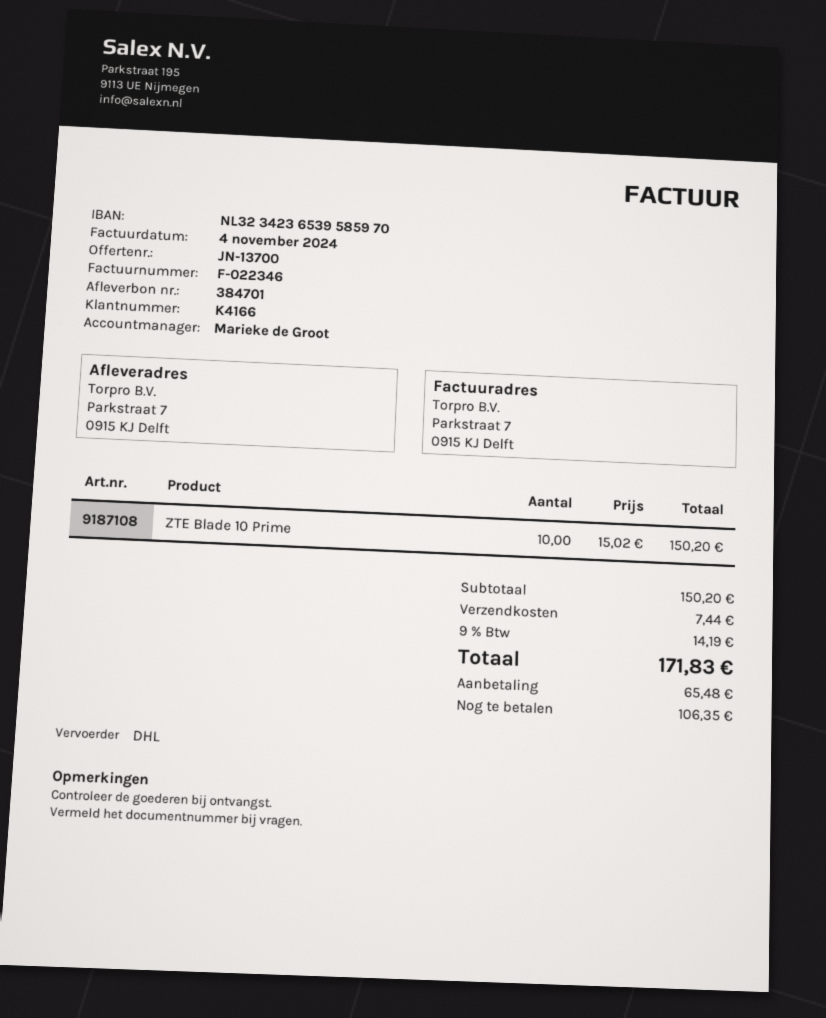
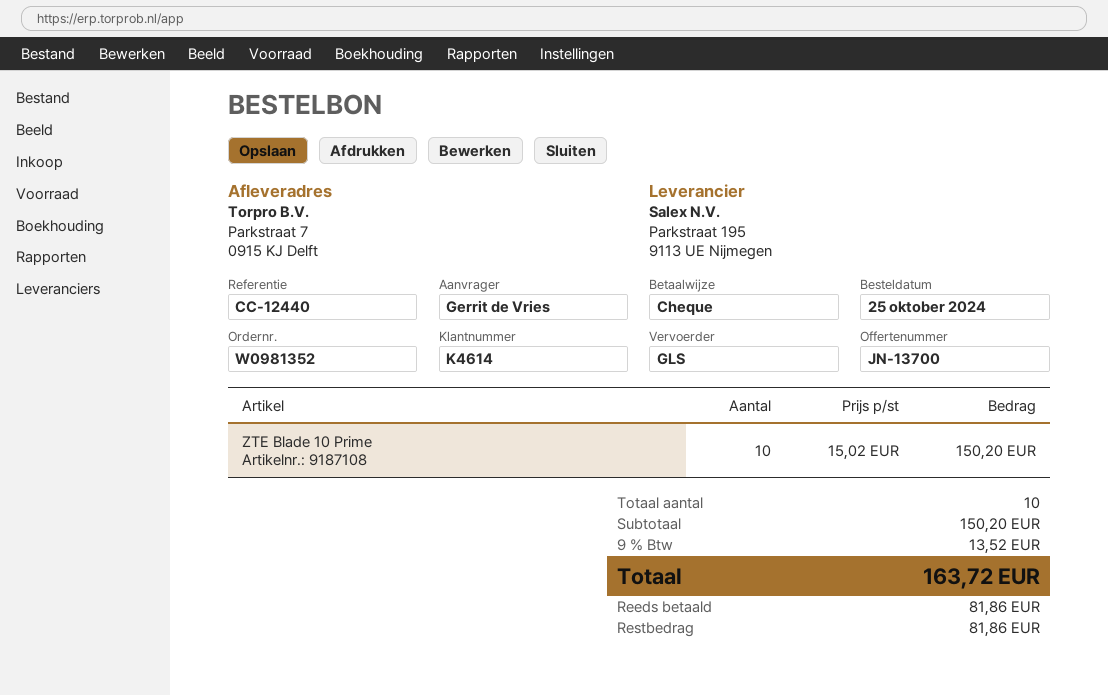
customer number: K4166 -> K4614
shipping method: DHL -> GLS
shipping: 7.44 -> none
tax: 9% = 14.19 -> 9% = 13.52
total: 171.83 -> 163.72
deposit: 65.48 -> 81.86
balance: 106.35 -> 81.86

